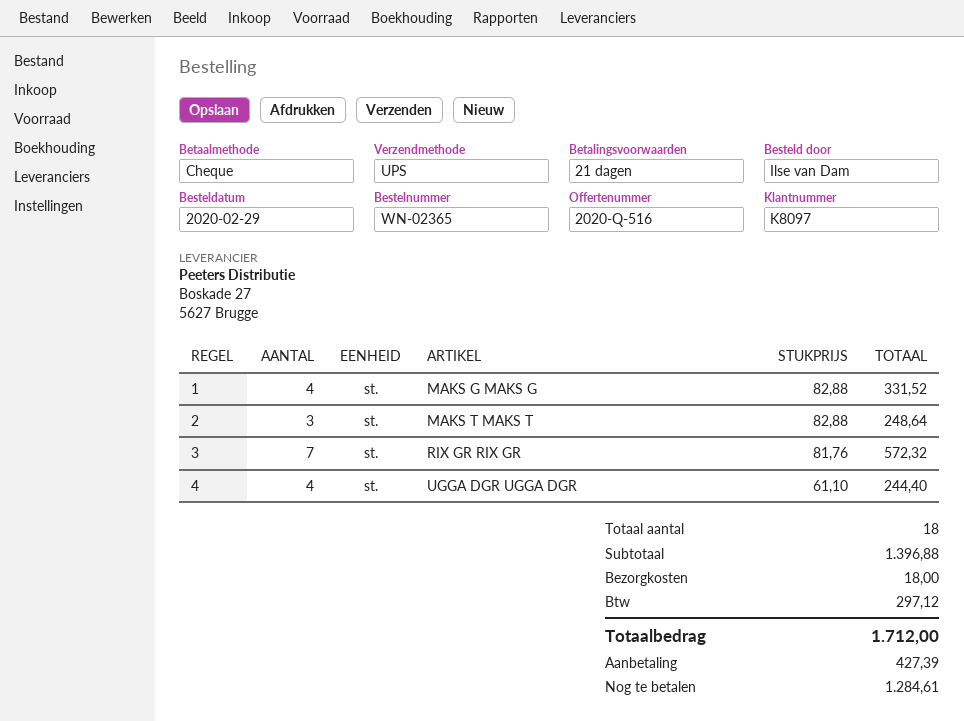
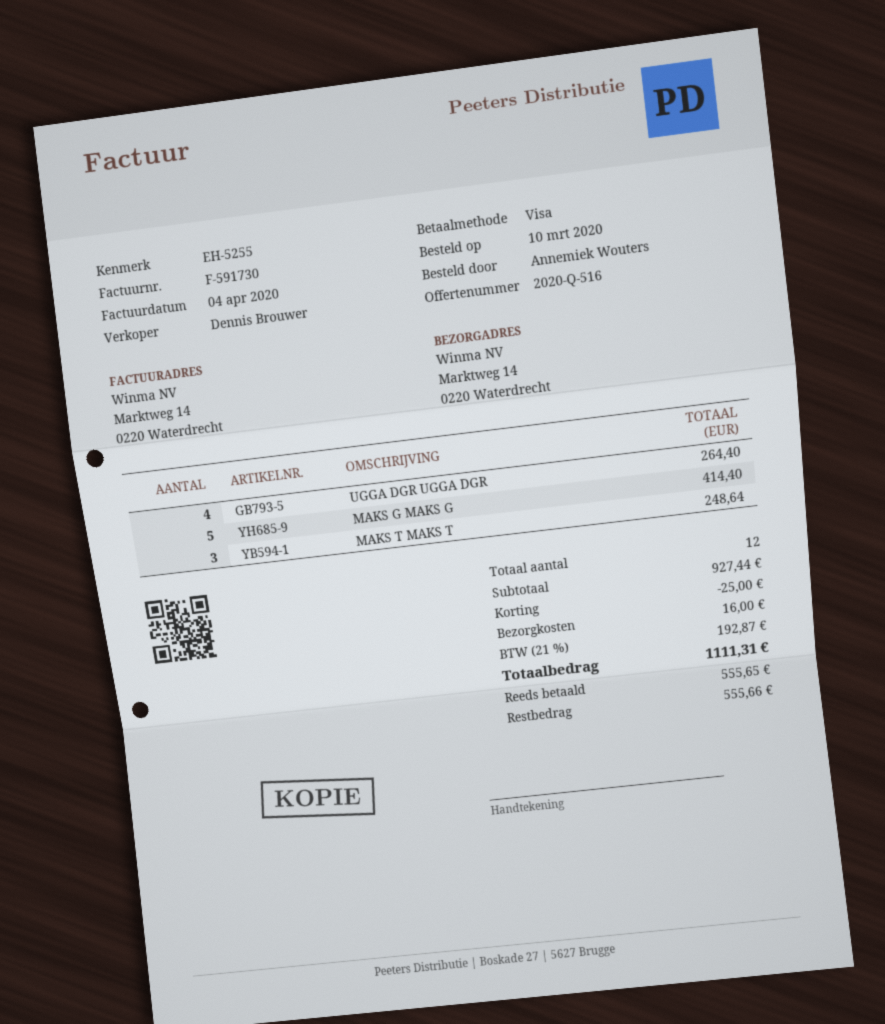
order date: 2020-02-29 -> 2020-03-10
ordered by: Ilse van Dam -> Annemiek Wouters
payment method: cheque -> Visa
MAKS G MAKS G: 4 for 331.52 -> 5 for 414.40
RIX GR RIX GR: 7 for 572.32 -> none
UGGA DGR UGGA DGR: 4 for 244.40 -> 4 for 264.40
total quantity: 18 -> 12
subtotal: 1396.88 -> 927.44
discount: none -> 25.00
shipping: 18.00 -> 16.00
tax: 297.12 -> 192.87
total: 1712.00 -> 1111.31
deposit: 427.39 -> 555.65
balance: 1284.61 -> 555.66

